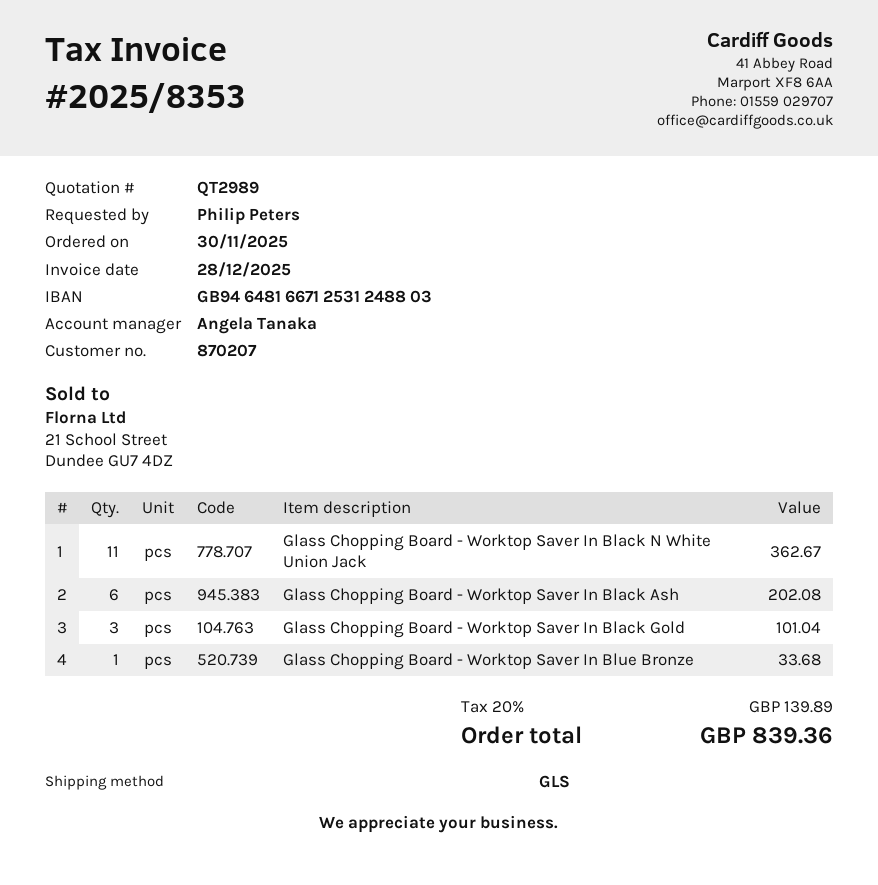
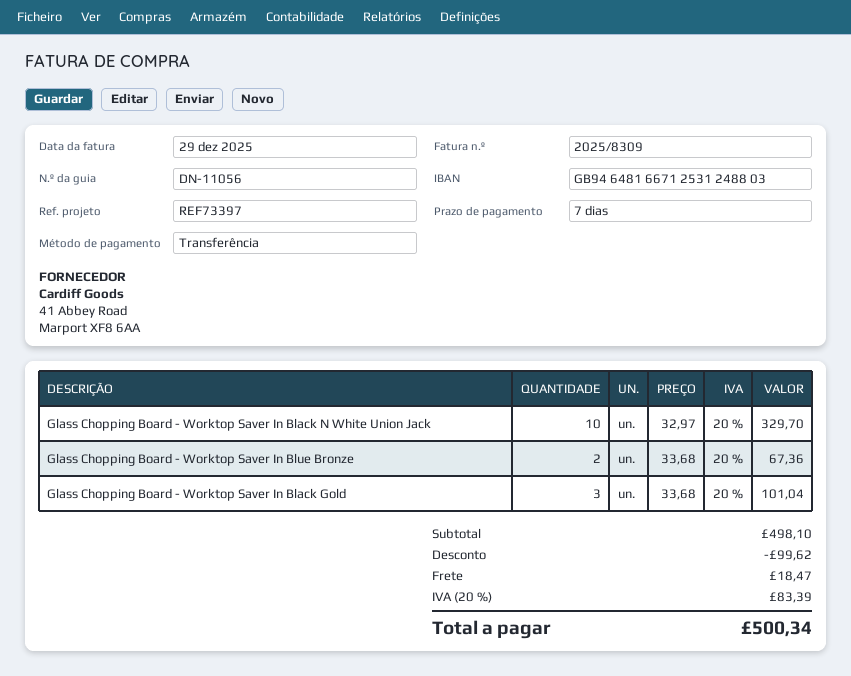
invoice number: 2025/8353 -> 2025/8309
invoice date: 2025-12-28 -> 2025-12-29
Glass Chopping Board - Worktop Saver In Black N White Union Jack: 11 for 362.67 -> 10 for 329.70
Glass Chopping Board - Worktop Saver In Black Ash: 6 for 202.08 -> none
Glass Chopping Board - Worktop Saver In Blue Bronze: 1 for 33.68 -> 2 for 67.36
discount: none -> 99.62
shipping: none -> 18.47
tax: 20% = 139.89 -> 20% = 83.39
total: 839.36 -> 500.34

